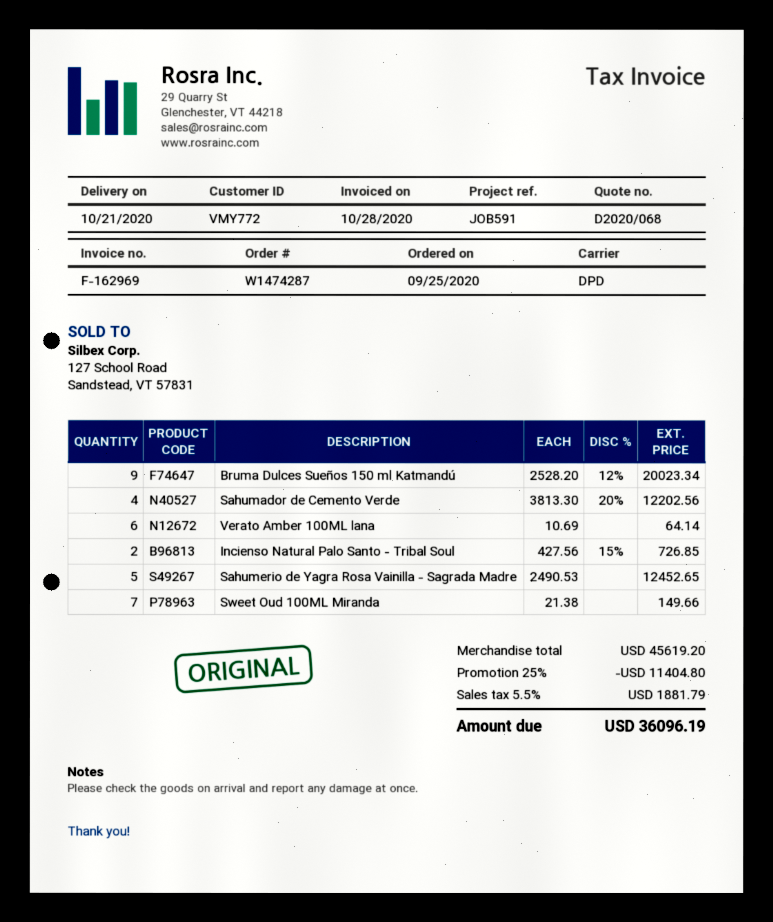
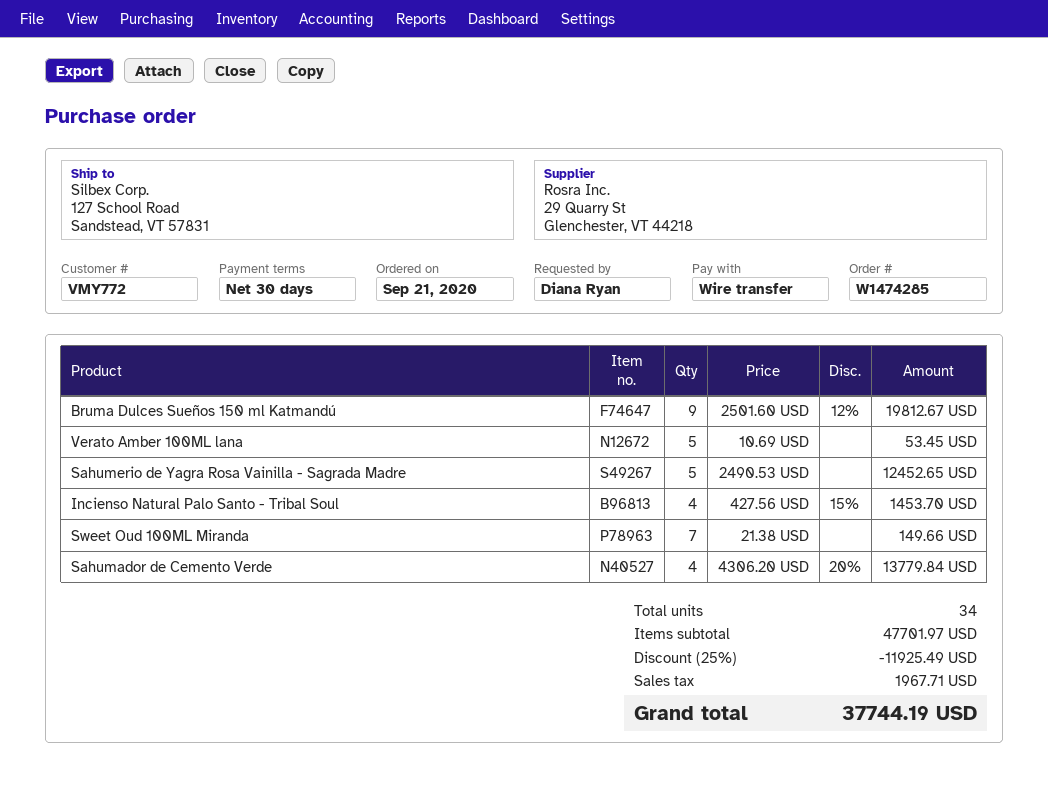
order number: W1474287 -> W1474285
order date: 2020-09-25 -> 2020-09-21
Bruma Dulces Sueños 150 ml Katmandú: 9 x 2528.20 - 12% = 20023.34 -> 9 x 2501.60 - 12% = 19812.67
Sahumador de Cemento Verde: 4 x 3813.30 - 20% = 12202.56 -> 4 x 4306.20 - 20% = 13779.84
Verato Amber 100ML lana: 6 x 10.69 = 64.14 -> 5 x 10.69 = 53.45
Incienso Natural Palo Santo - Tribal Soul: 2 x 427.56 - 15% = 726.85 -> 4 x 427.56 - 15% = 1453.70
subtotal: 45619.20 -> 47701.97
discount: 25% = 11404.80 -> 25% = 11925.49
tax: 1881.79 -> 1967.71
total: 36096.19 -> 37744.19

